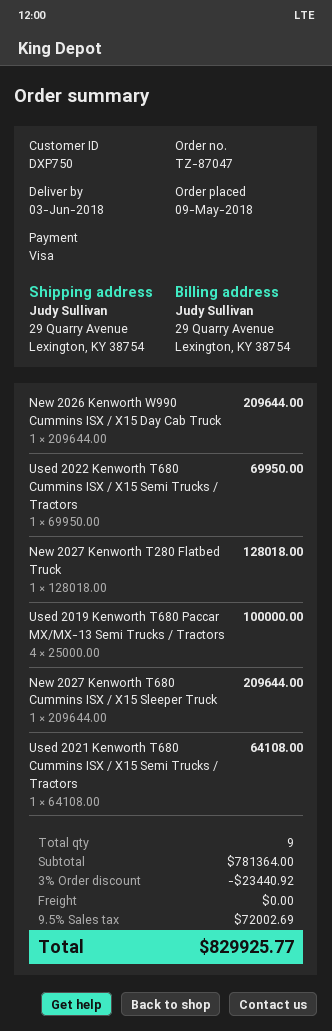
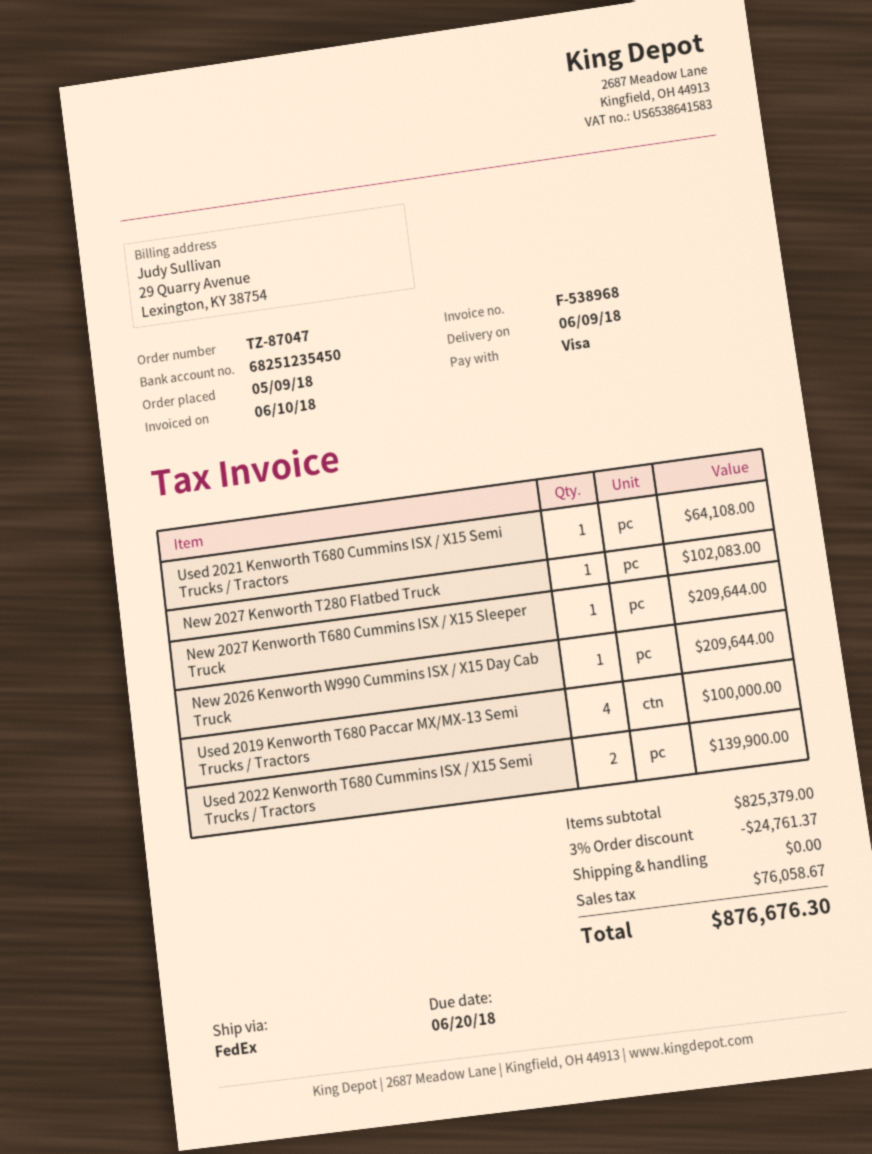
delivery date: 2018-06-03 -> 2018-06-09
Used 2022 Kenworth T680 Cummins ISX / X15 Semi Trucks / Tractors: 1 for 69950.00 -> 2 for 139900.00
New 2027 Kenworth T280 Flatbed Truck: 1 for 128018.00 -> 1 for 102083.00
subtotal: 781364.00 -> 825379.00
discount: 3% = 23440.92 -> 3% = 24761.37
tax: 72002.69 -> 76058.67
total: 829925.77 -> 876676.30

